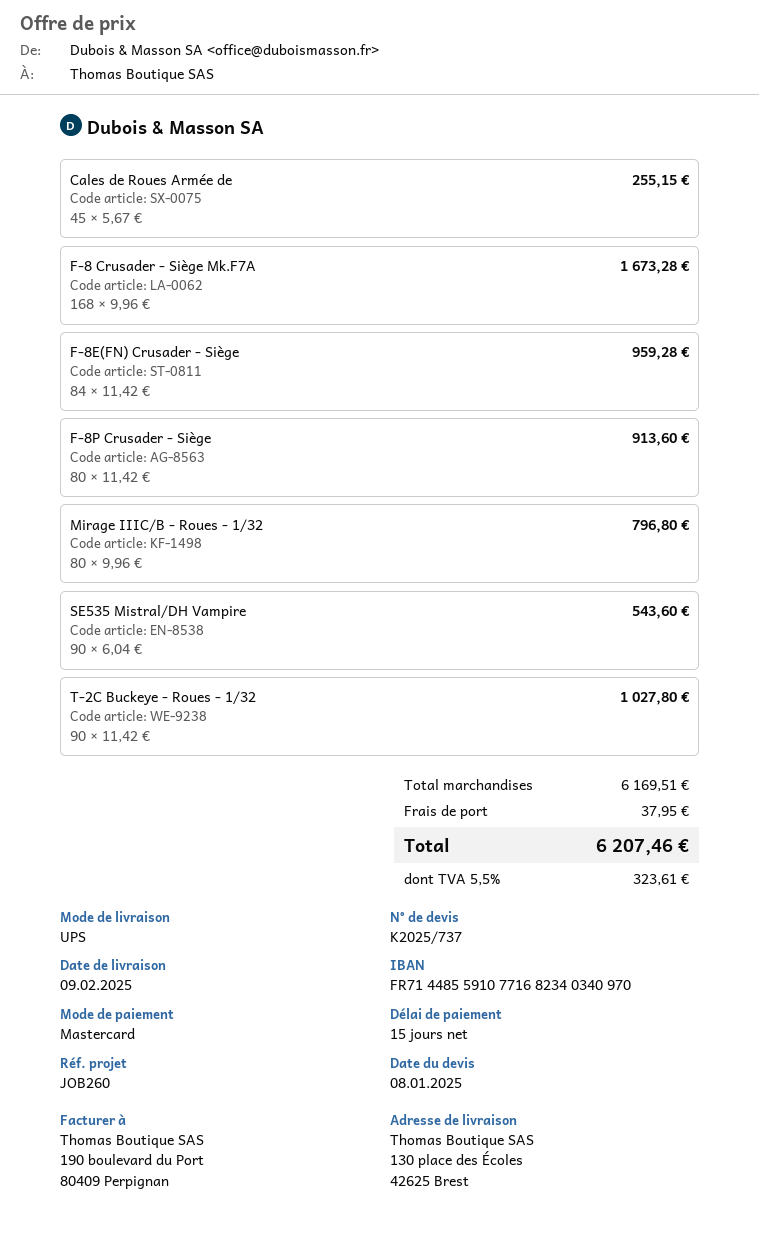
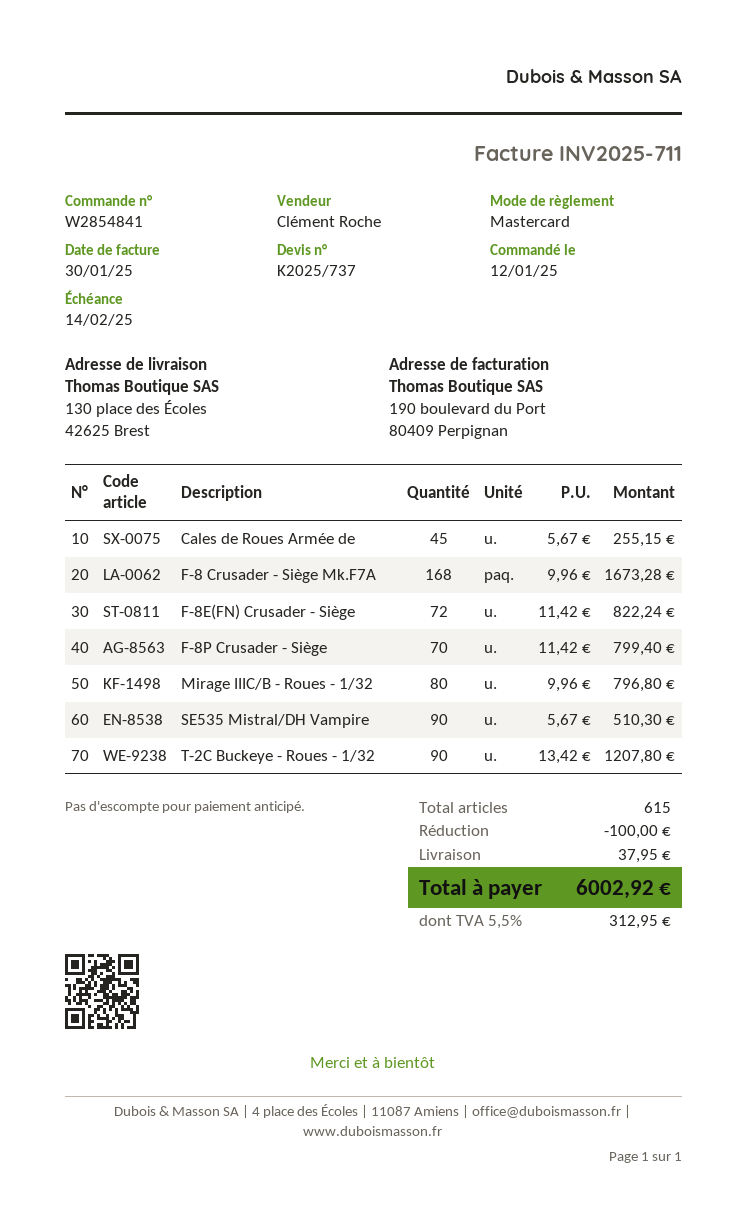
F-8E(FN) Crusader - Siège: 84 x 11.42 = 959.28 -> 72 x 11.42 = 822.24
F-8P Crusader - Siège: 80 x 11.42 = 913.60 -> 70 x 11.42 = 799.40
SE535 Mistral/DH Vampire: 90 x 6.04 = 543.60 -> 90 x 5.67 = 510.30
T-2C Buckeye - Roues - 1/32: 90 x 11.42 = 1027.80 -> 90 x 13.42 = 1207.80
discount: none -> 100.00
tax: 5.5% = 323.61 -> 5.5% = 312.95
total: 6207.46 -> 6002.92

